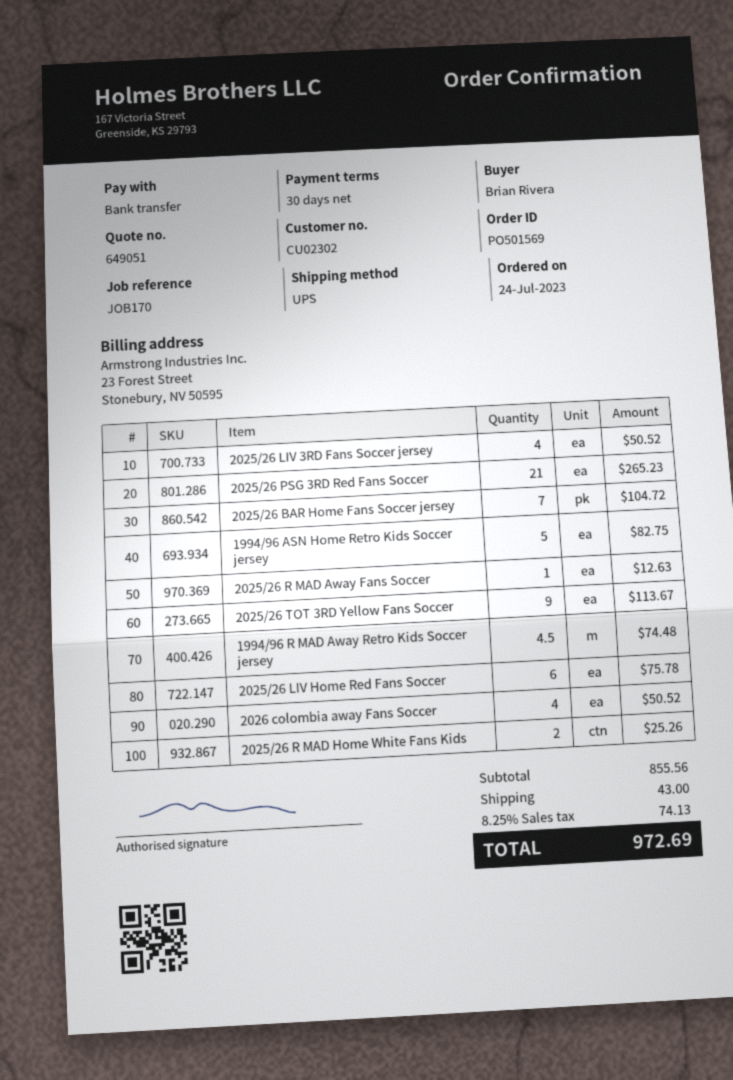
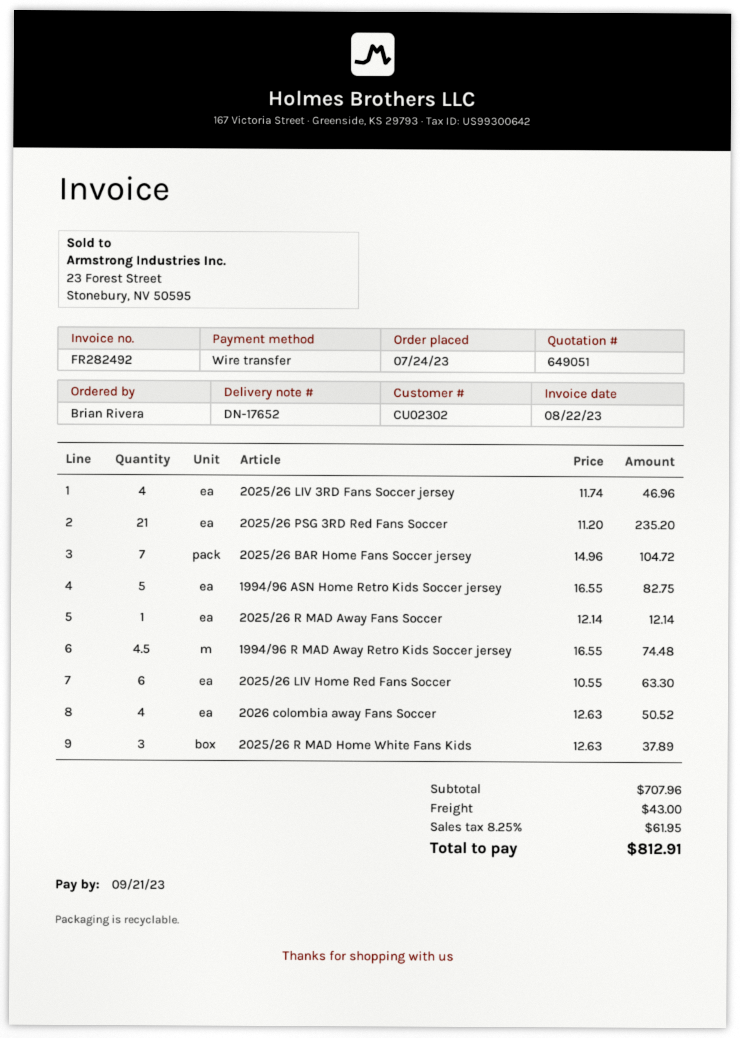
2025/26 LIV 3RD Fans Soccer jersey: 4 for 50.52 -> 4 for 46.96
2025/26 PSG 3RD Red Fans Soccer: 21 for 265.23 -> 21 for 235.20
2025/26 R MAD Away Fans Soccer: 1 for 12.63 -> 1 for 12.14
2025/26 TOT 3RD Yellow Fans Soccer: 9 for 113.67 -> none
2025/26 LIV Home Red Fans Soccer: 6 for 75.78 -> 6 for 63.30
2025/26 R MAD Home White Fans Kids: 2 for 25.26 -> 3 for 37.89
subtotal: 855.56 -> 707.96
tax: 8.25% = 74.13 -> 8.25% = 61.95
total: 972.69 -> 812.91

